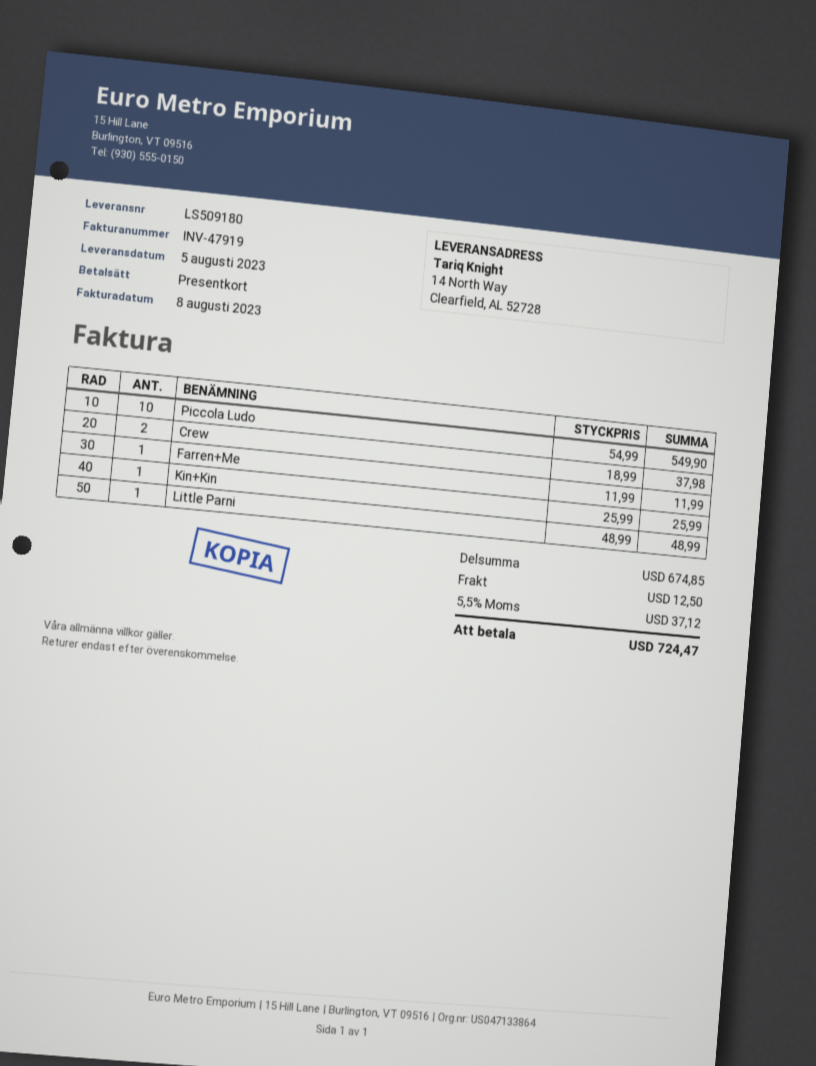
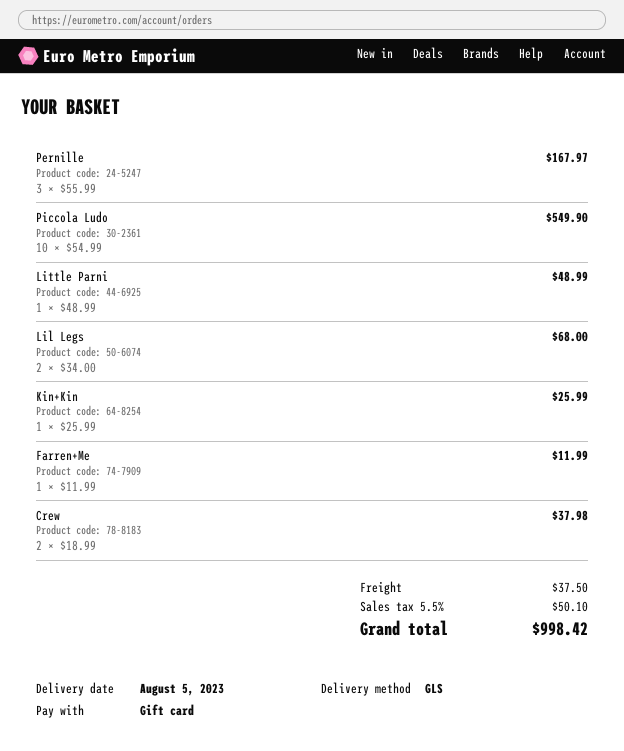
Pernille: none -> 3 x 55.99 = 167.97
Lil Legs: none -> 2 x 34.00 = 68.00
shipping: 12.50 -> 37.50
tax: 5.5% = 37.12 -> 5.5% = 50.10
total: 724.47 -> 998.42

